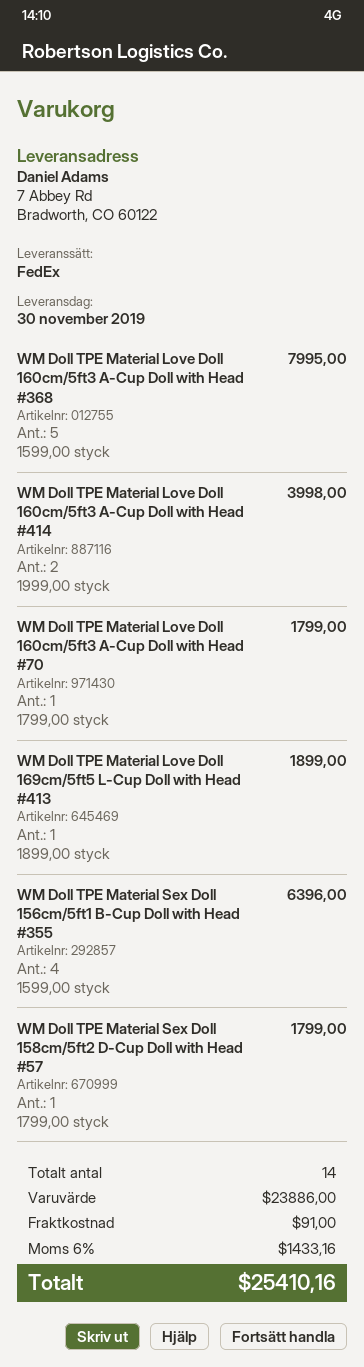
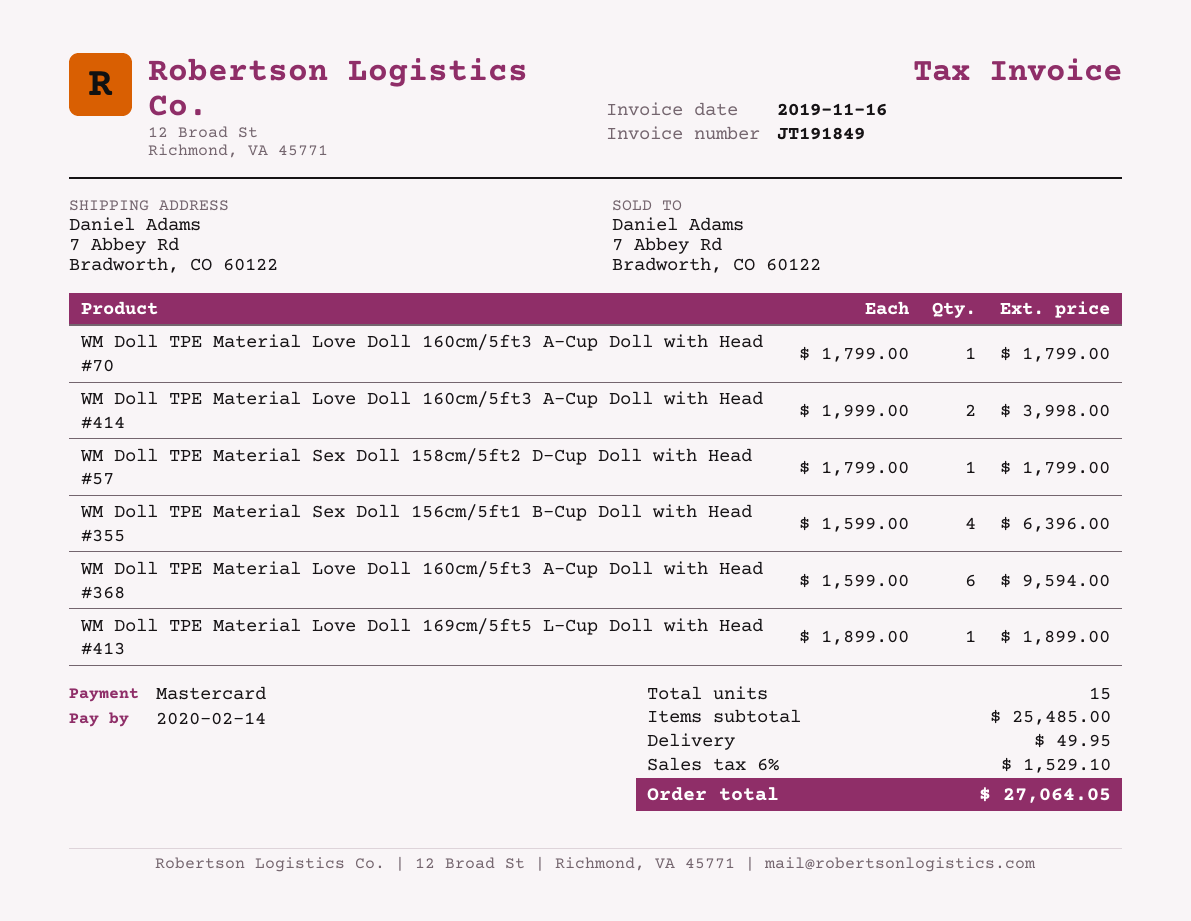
WM Doll TPE Material Love Doll 160cm/5ft3 A-Cup Doll with Head #368: 5 x 1599.00 = 7995.00 -> 6 x 1599.00 = 9594.00
total quantity: 14 -> 15
subtotal: 23886.00 -> 25485.00
shipping: 91.00 -> 49.95
tax: 6% = 1433.16 -> 6% = 1529.10
total: 25410.16 -> 27064.05

